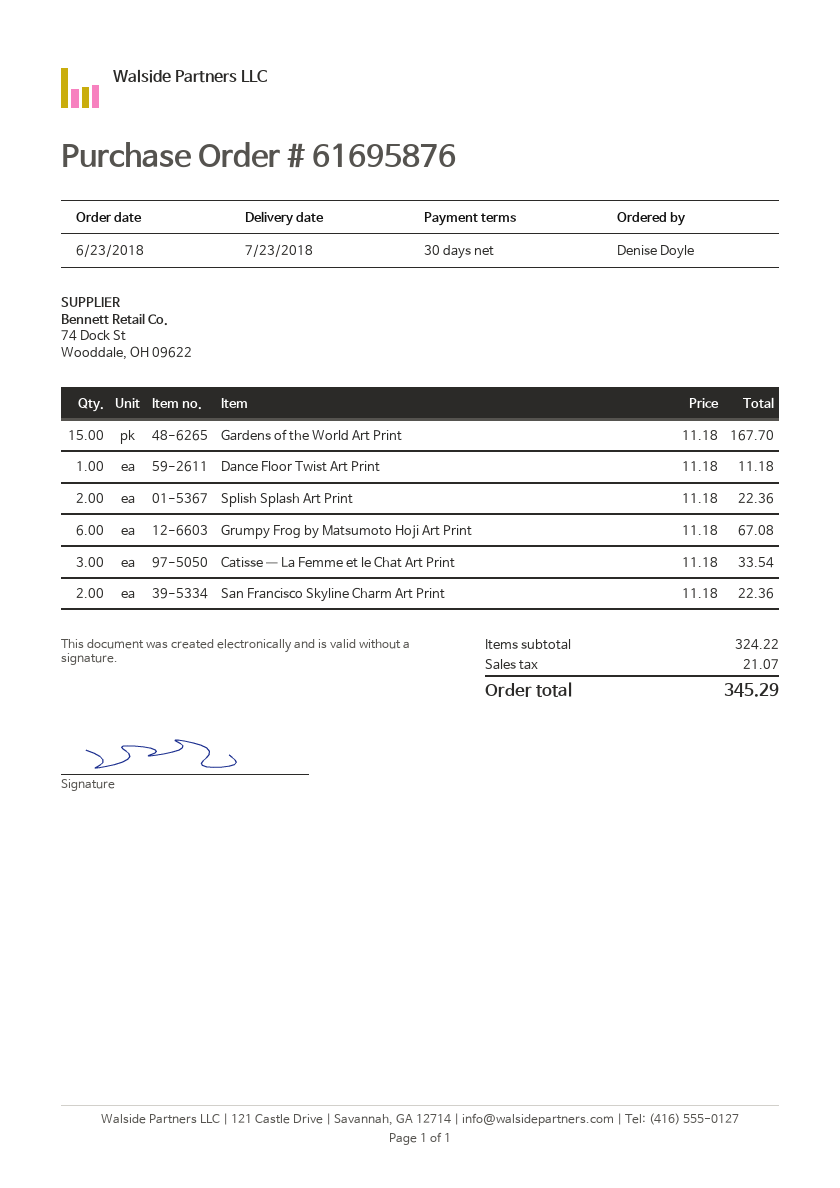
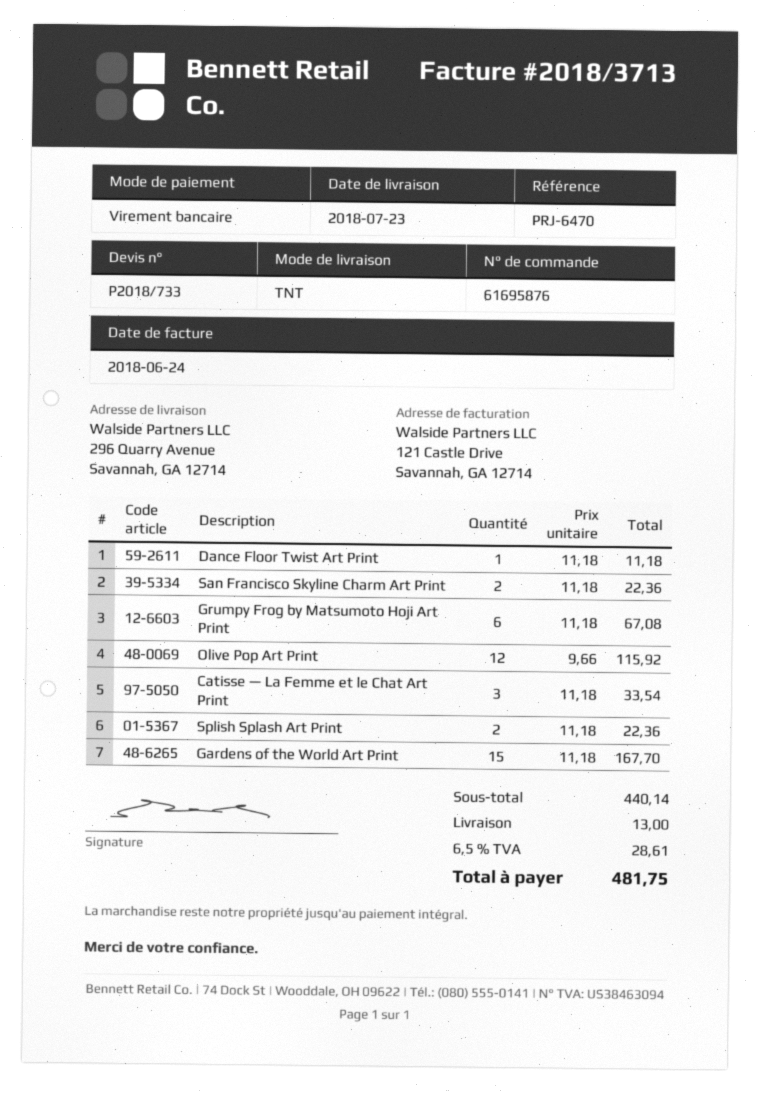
Olive Pop Art Print: none -> 12 x 9.66 = 115.92
subtotal: 324.22 -> 440.14
shipping: none -> 13.00
tax: 21.07 -> 28.61
total: 345.29 -> 481.75

